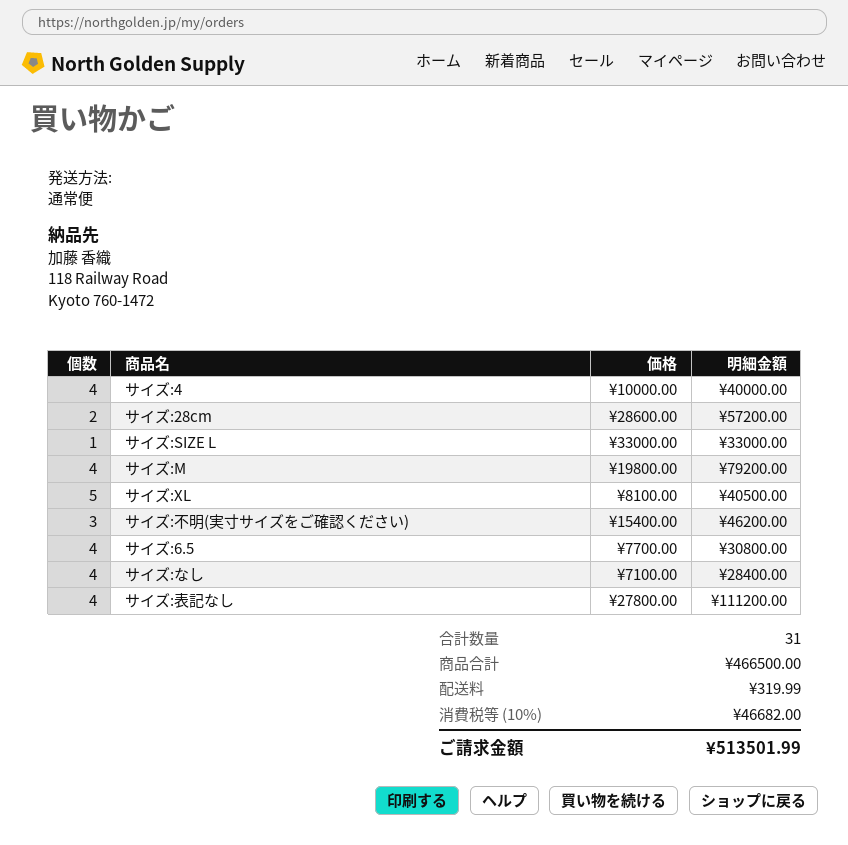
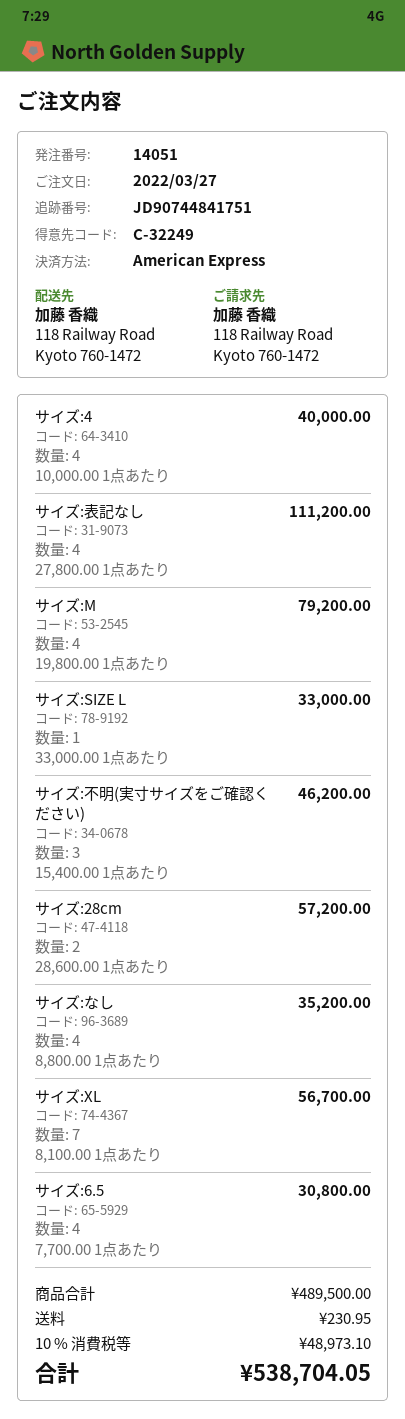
サイズ:XL: 5 x 8100.00 = 40500.00 -> 7 x 8100.00 = 56700.00
サイズ:なし: 4 x 7100.00 = 28400.00 -> 4 x 8800.00 = 35200.00
subtotal: 466500.00 -> 489500.00
shipping: 319.99 -> 230.95
tax: 10% = 46682.00 -> 10% = 48973.10
total: 513501.99 -> 538704.05

